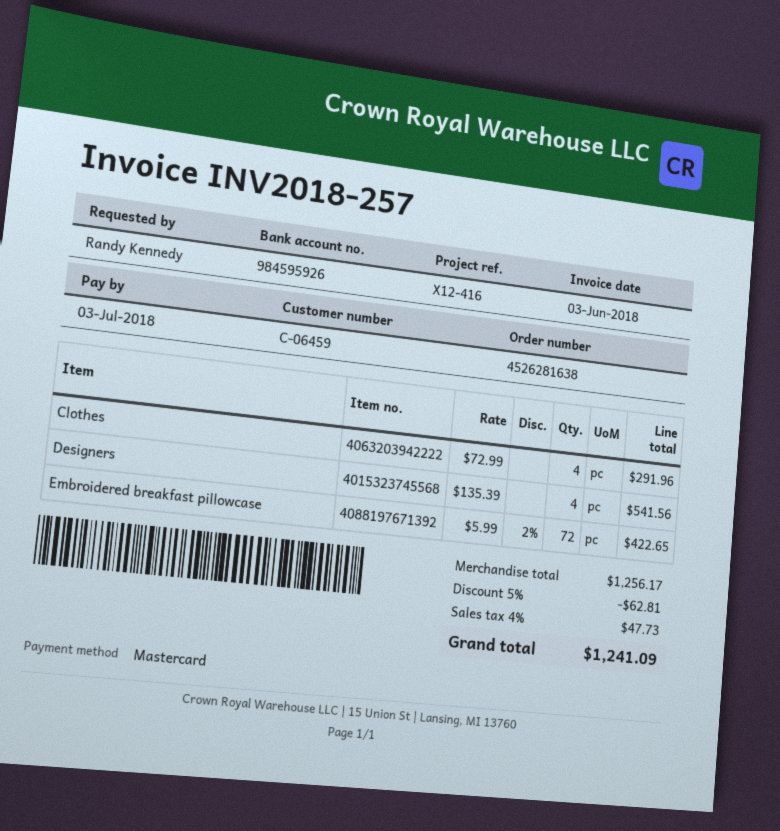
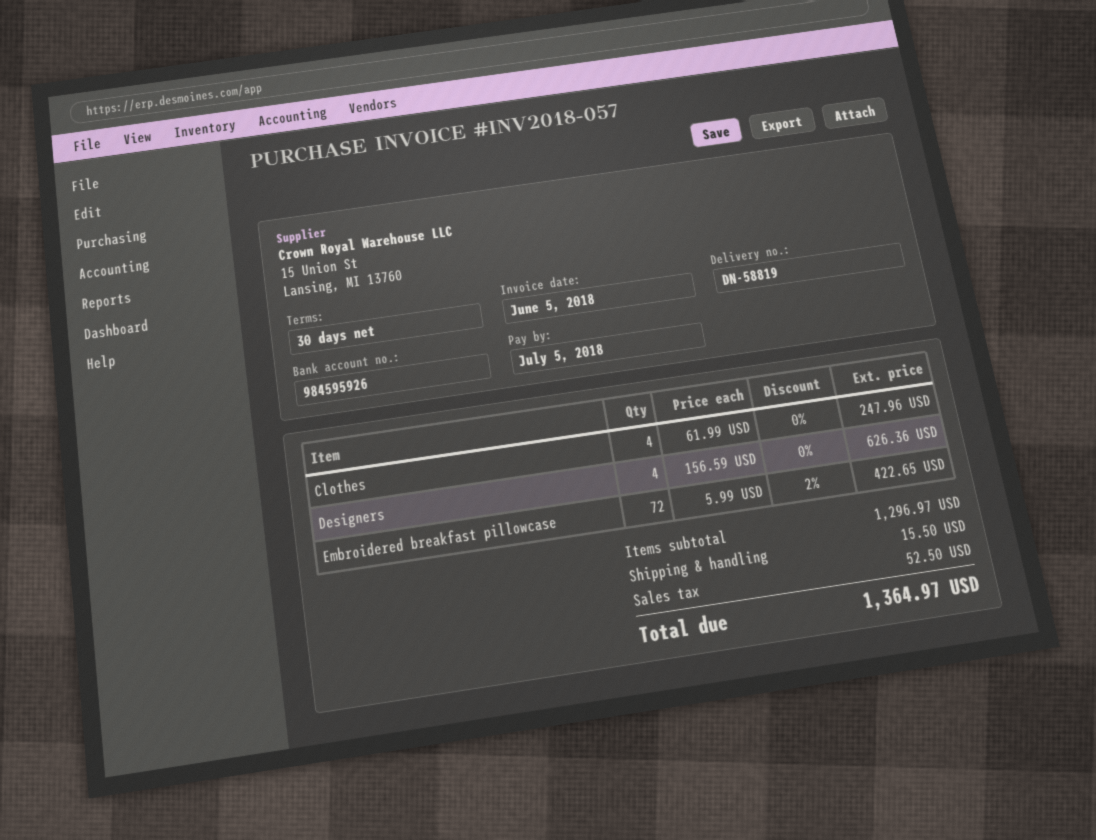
invoice number: INV2018-257 -> INV2018-057
invoice date: 2018-06-03 -> 2018-06-05
due date: 2018-07-03 -> 2018-07-05
Clothes: 4 x 72.99 = 291.96 -> 4 x 61.99 = 247.96
Designers: 4 x 135.39 = 541.56 -> 4 x 156.59 = 626.36
subtotal: 1256.17 -> 1296.97
discount: 5% = 62.81 -> none
shipping: none -> 15.50
tax: 47.73 -> 52.50
total: 1241.09 -> 1364.97

